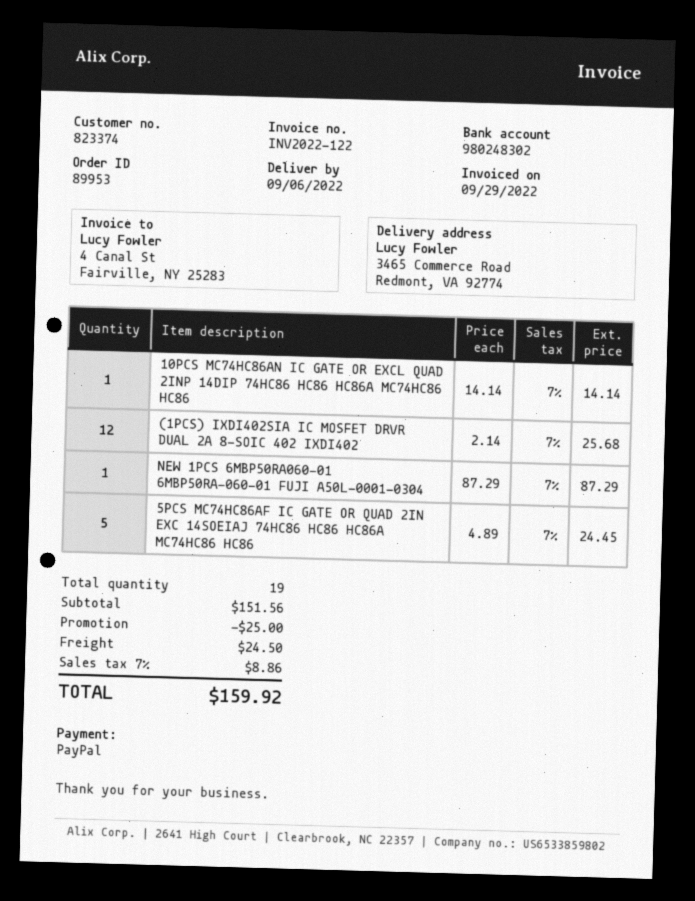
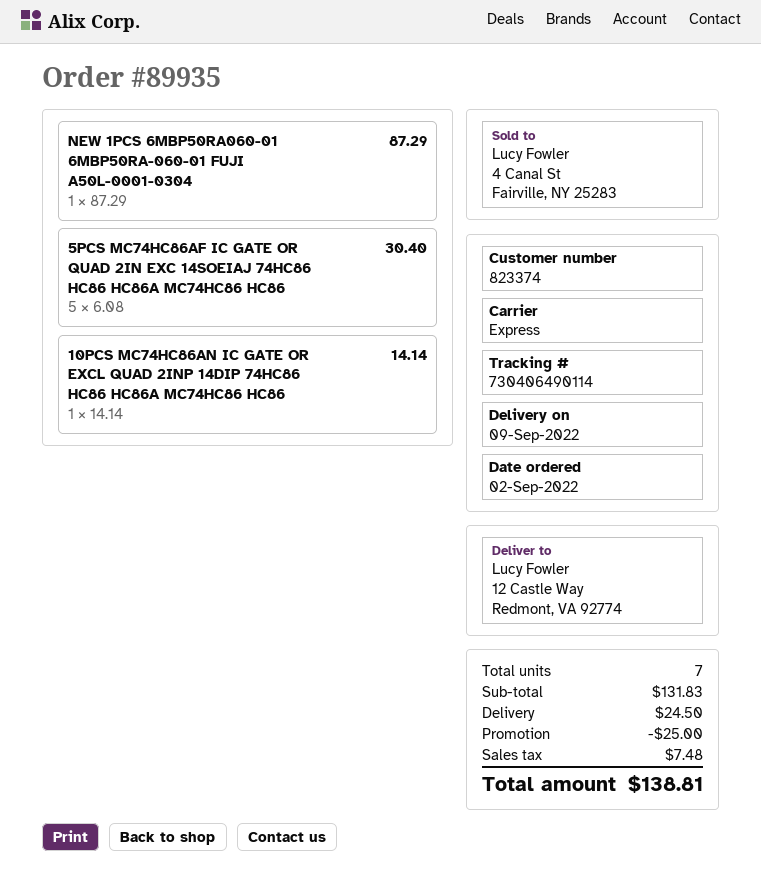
order number: 89953 -> 89935
delivery date: 2022-09-06 -> 2022-09-09
ship to: 3465 Commerce Road, Redmont, VA 92774 -> 12 Castle Way, Redmont, VA 92774
(1PCS) IXDI402SIA IC MOSFET DRVR DUAL 2A 8-SOIC 402 IXDI402: 12 x 2.14 = 25.68 -> none
5PCS MC74HC86AF IC GATE OR QUAD 2IN EXC 14SOEIAJ 74HC86 HC86 HC86A MC74HC86 HC86: 5 x 4.89 = 24.45 -> 5 x 6.08 = 30.40
total quantity: 19 -> 7
subtotal: 151.56 -> 131.83
tax: 8.86 -> 7.48
total: 159.92 -> 138.81

